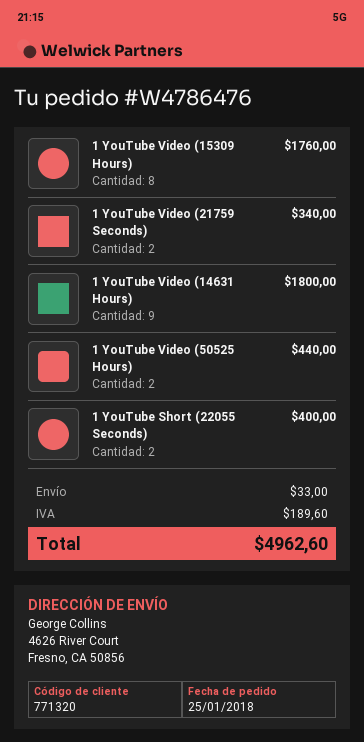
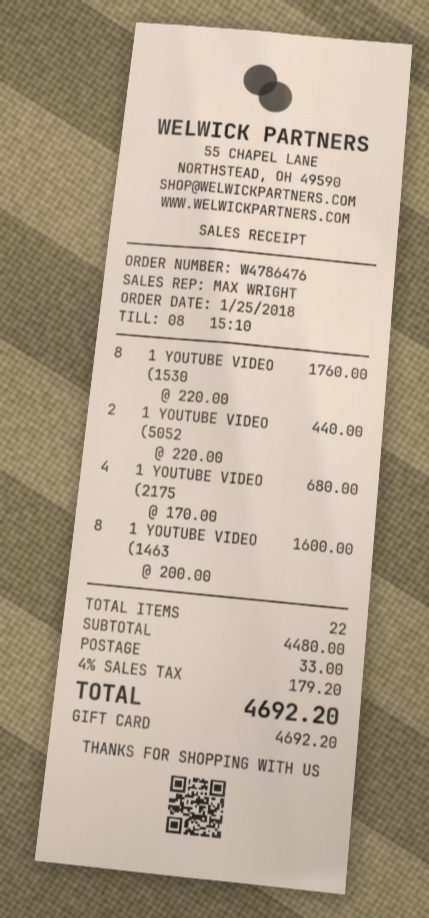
1 YouTube Video (21759 Seconds): 2 for 340.00 -> 4 for 680.00
1 YouTube Video (14631 Hours): 9 for 1800.00 -> 8 for 1600.00
1 YouTube Short (22055 Seconds): 2 for 400.00 -> none
tax: 189.60 -> 179.20
total: 4962.60 -> 4692.20

